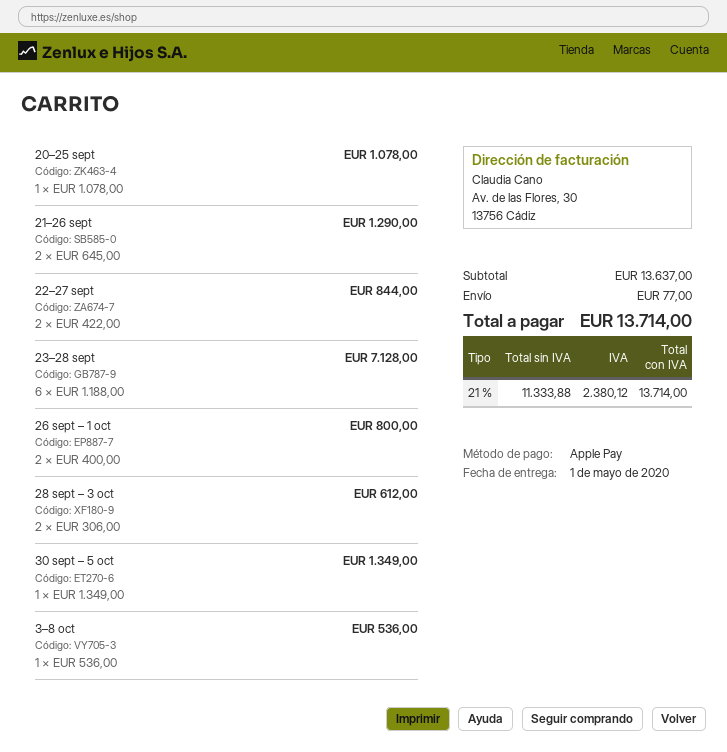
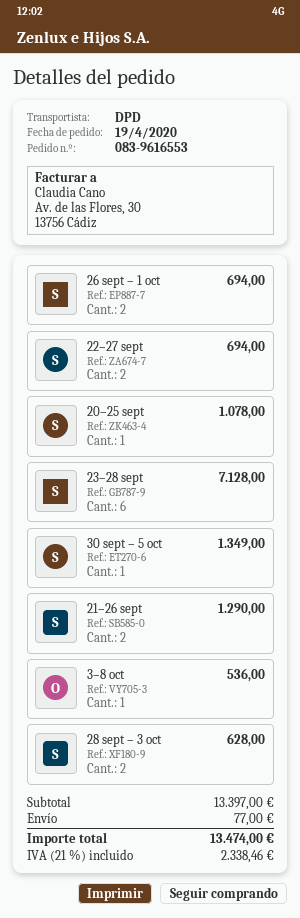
22–27 sept: 2 for 844.00 -> 2 for 694.00
26 sept – 1 oct: 2 for 800.00 -> 2 for 694.00
28 sept – 3 oct: 2 for 612.00 -> 2 for 628.00
subtotal: 13637.00 -> 13397.00
tax: 21% = 2380.12 -> 21% = 2338.46
total: 13714.00 -> 13474.00

